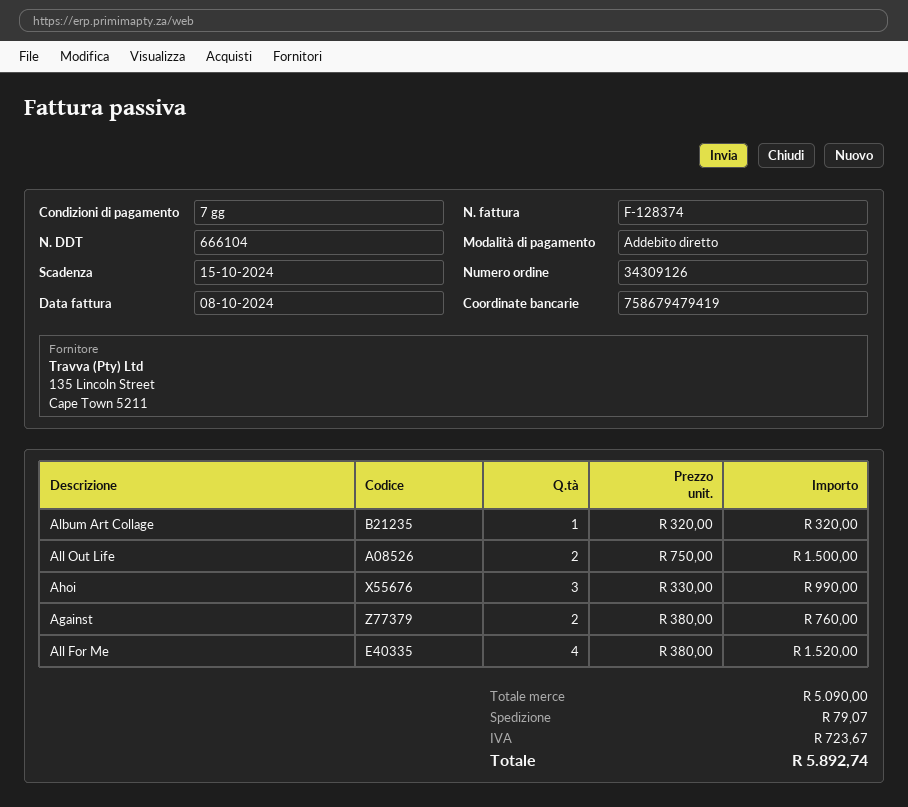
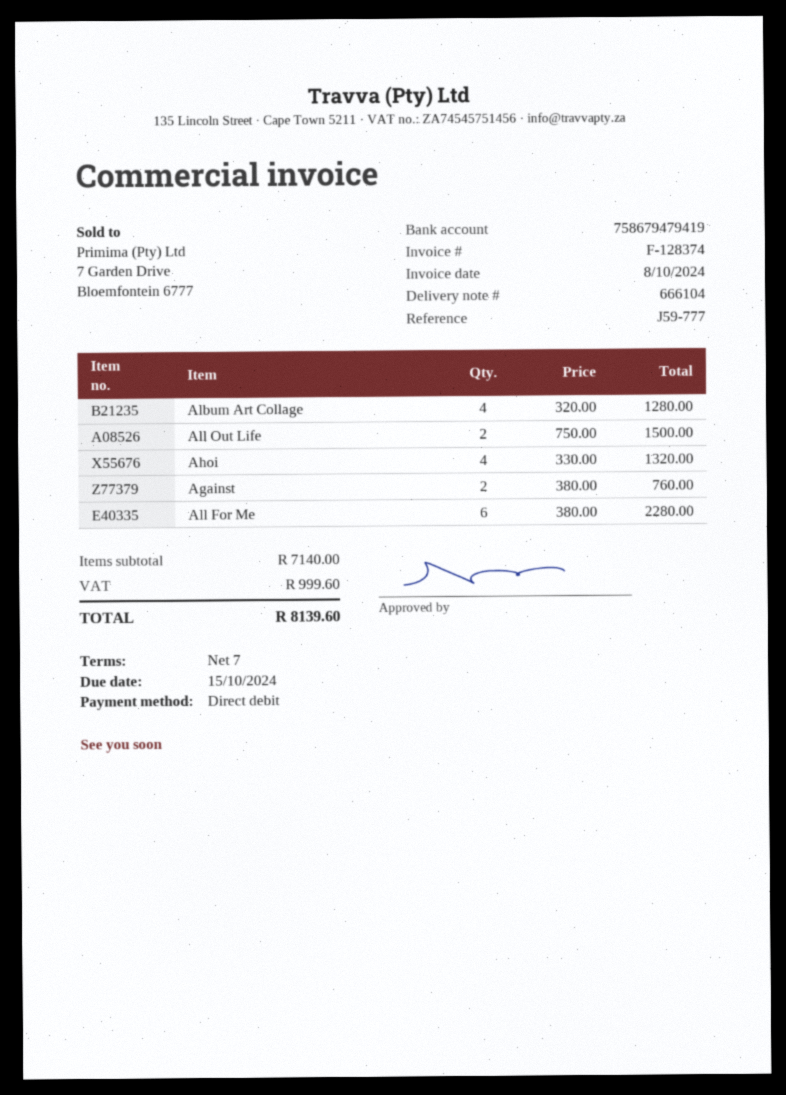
Album Art Collage: 1 x 320.00 = 320.00 -> 4 x 320.00 = 1280.00
Ahoi: 3 x 330.00 = 990.00 -> 4 x 330.00 = 1320.00
All For Me: 4 x 380.00 = 1520.00 -> 6 x 380.00 = 2280.00
subtotal: 5090.00 -> 7140.00
shipping: 79.07 -> none
tax: 723.67 -> 999.60
total: 5892.74 -> 8139.60

